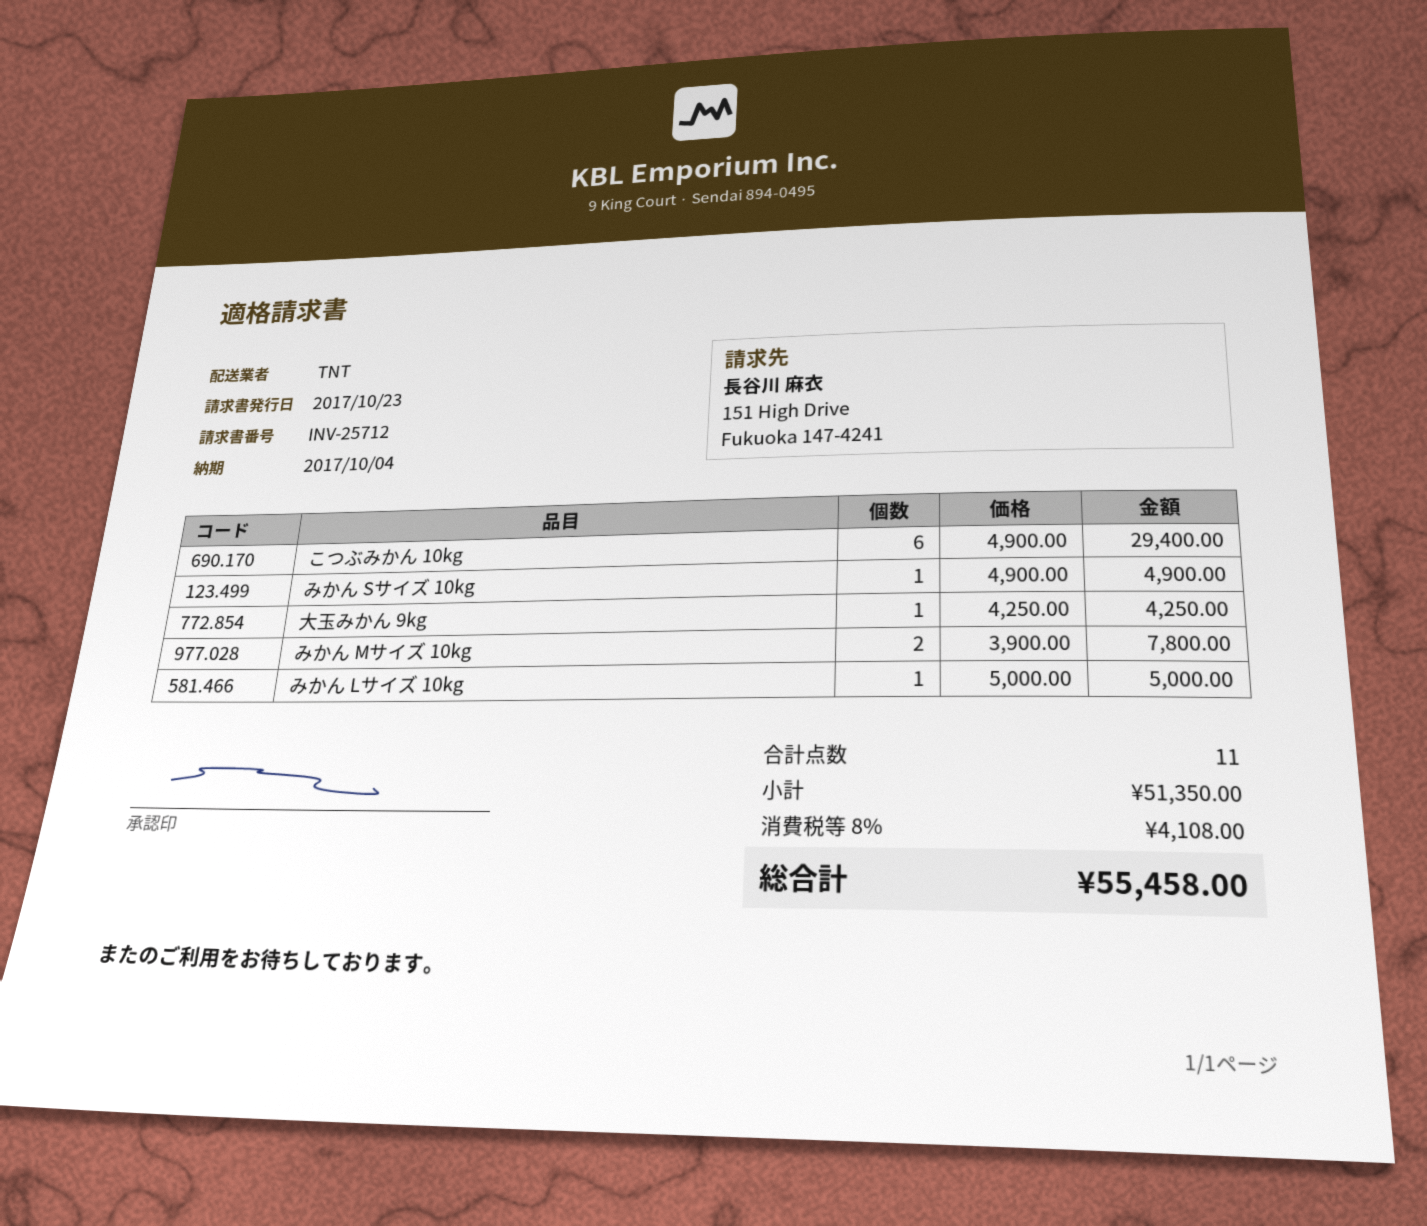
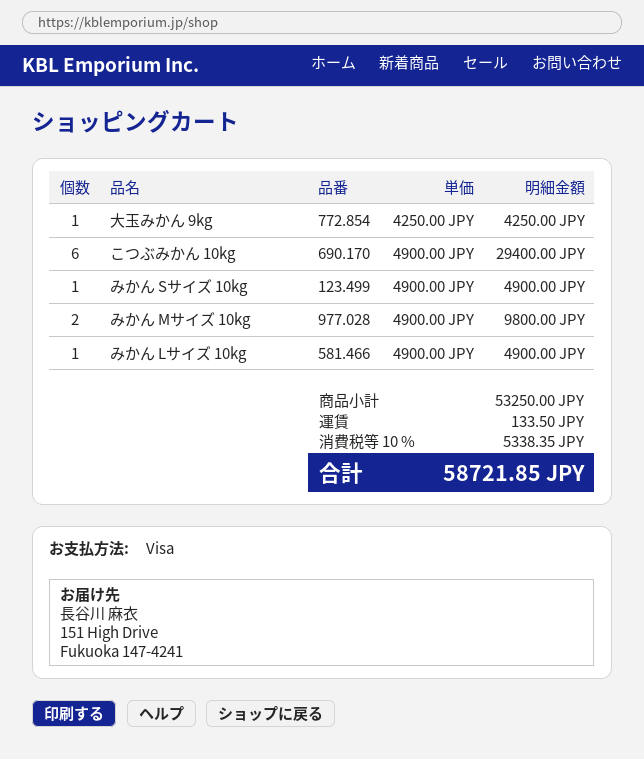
みかん Mサイズ 10kg: 2 x 3900.00 = 7800.00 -> 2 x 4900.00 = 9800.00
みかん Lサイズ 10kg: 1 x 5000.00 = 5000.00 -> 1 x 4900.00 = 4900.00
subtotal: 51350.00 -> 53250.00
shipping: none -> 133.50
tax: 8% = 4108.00 -> 10% = 5338.35
total: 55458.00 -> 58721.85

